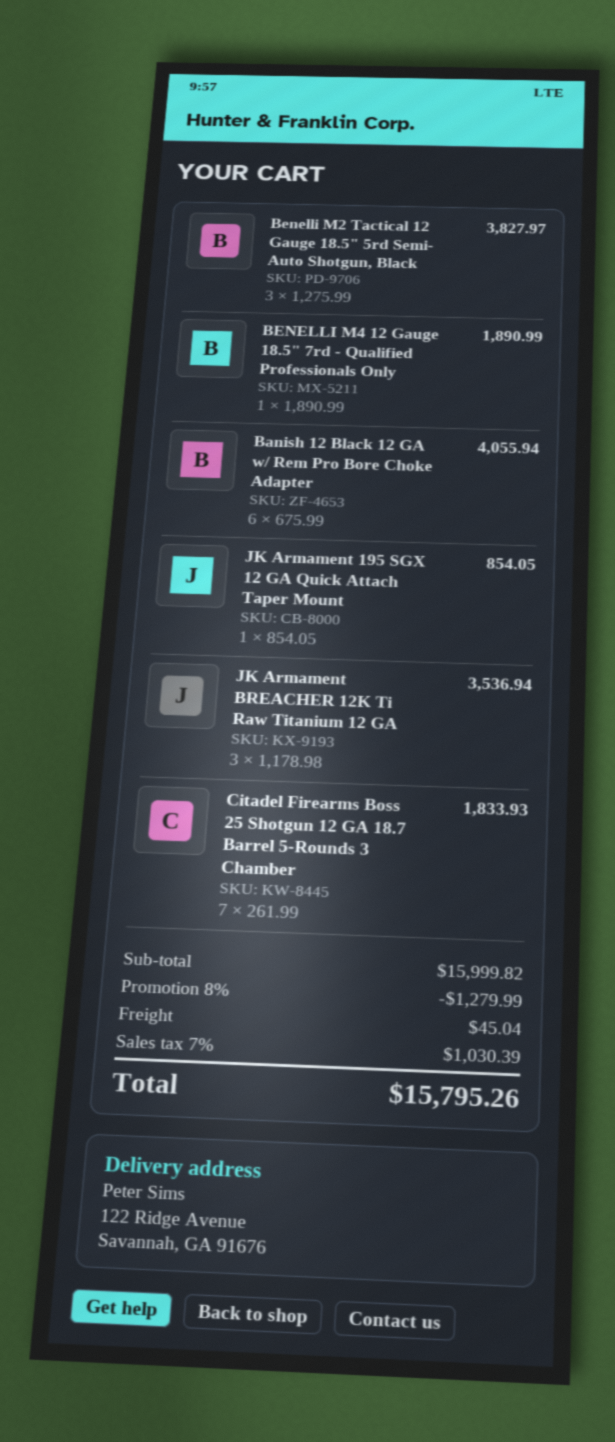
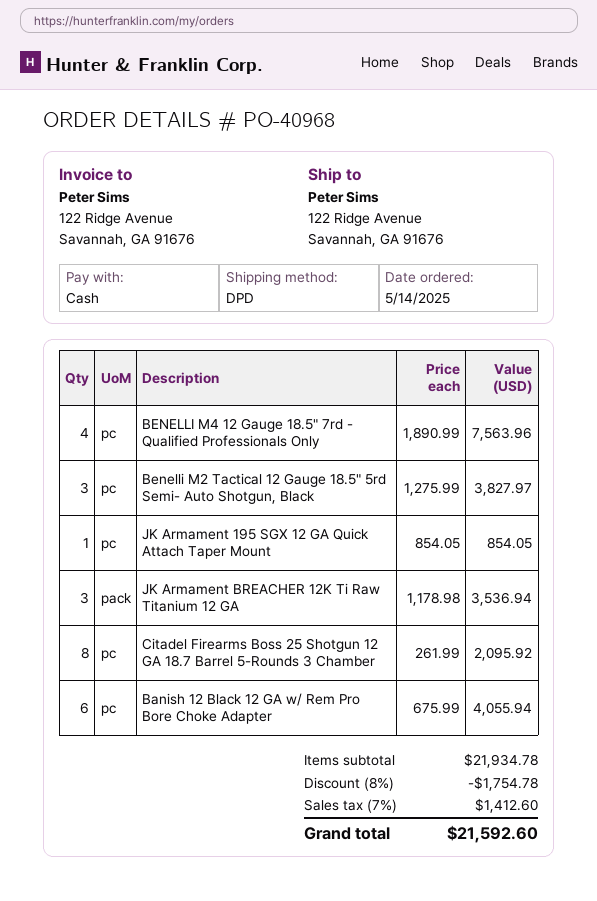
BENELLI M4 12 Gauge 18.5" 7rd - Qualified Professionals Only: 1 x 1890.99 = 1890.99 -> 4 x 1890.99 = 7563.96
Citadel Firearms Boss 25 Shotgun 12 GA 18.7 Barrel 5-Rounds 3 Chamber: 7 x 261.99 = 1833.93 -> 8 x 261.99 = 2095.92
subtotal: 15999.82 -> 21934.78
discount: 8% = 1279.99 -> 8% = 1754.78
shipping: 45.04 -> none
tax: 7% = 1030.39 -> 7% = 1412.60
total: 15795.26 -> 21592.60

